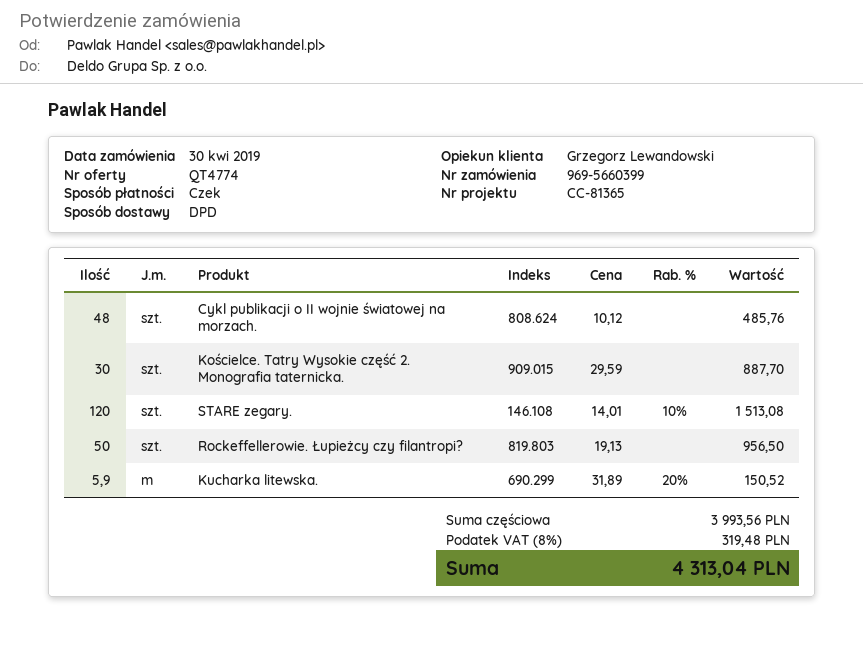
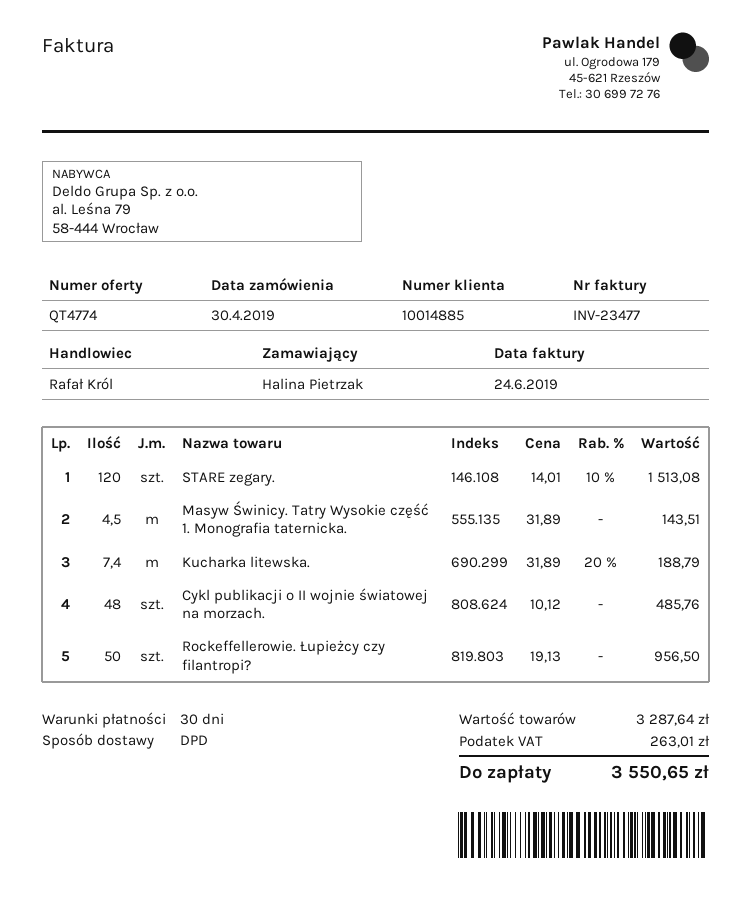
sales rep: Grzegorz Lewandowski -> Rafał Król
Kościelce. Tatry Wysokie część 2. Monografia taternicka.: 30 x 29.59 = 887.70 -> none
Kucharka litewska.: 5.9 x 31.89 - 20% = 150.52 -> 7.4 x 31.89 - 20% = 188.79
Masyw Świnicy. Tatry Wysokie część 1. Monografia taternicka.: none -> 4.5 x 31.89 = 143.51
subtotal: 3993.56 -> 3287.64
tax: 319.48 -> 263.01
total: 4313.04 -> 3550.65

